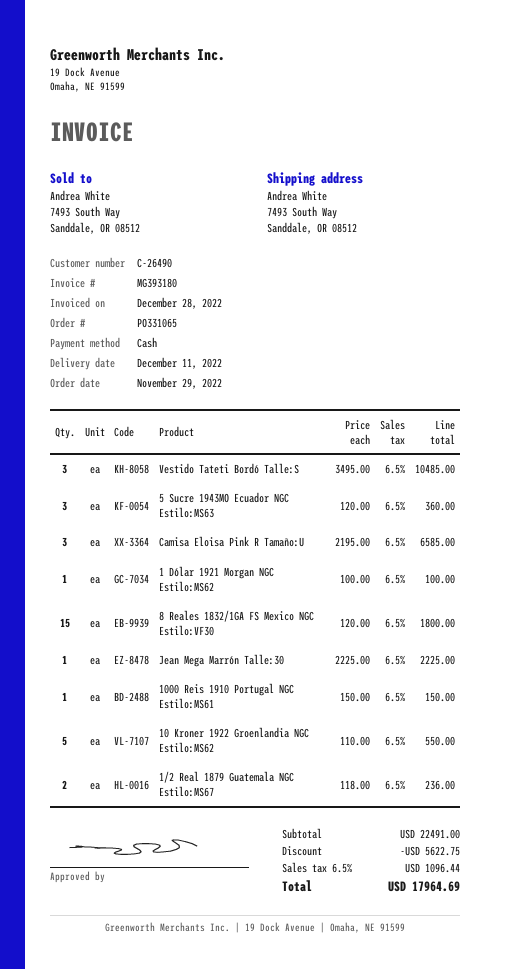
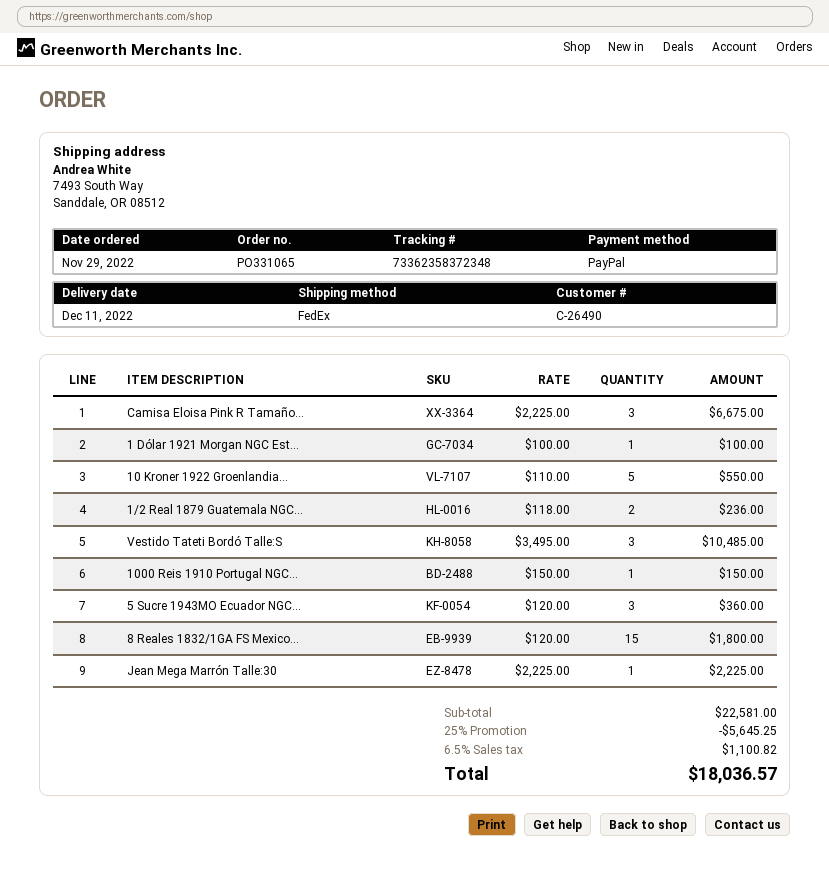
payment method: cash -> PayPal
Camisa Eloisa Pink R Tamaño:U: 3 x 2195.00 = 6585.00 -> 3 x 2225.00 = 6675.00
subtotal: 22491.00 -> 22581.00
discount: 5622.75 -> 5645.25
tax: 6.5% = 1096.44 -> 6.5% = 1100.82
total: 17964.69 -> 18036.57

